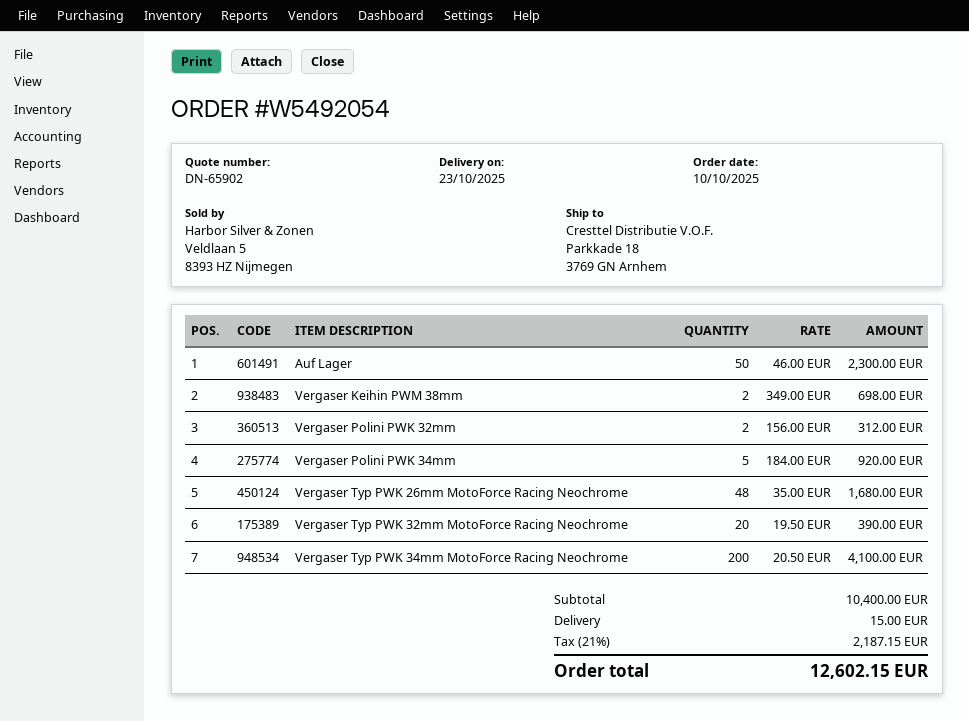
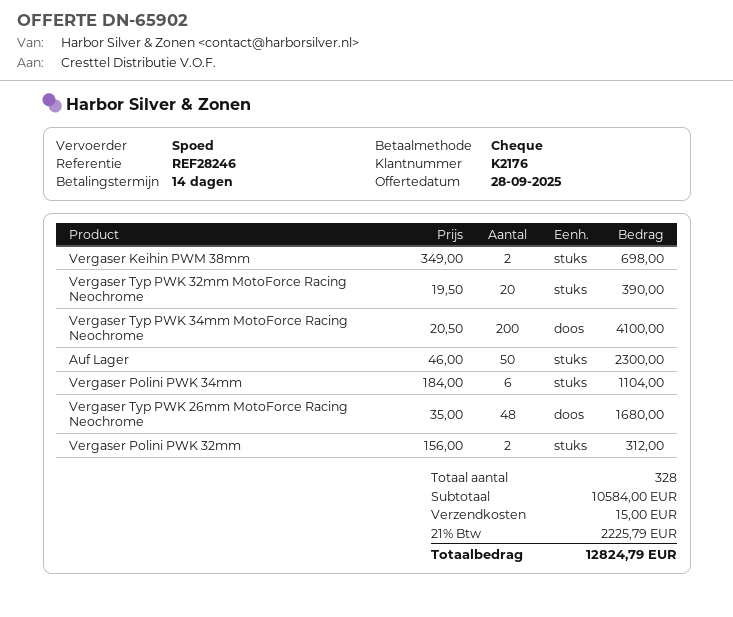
Vergaser Polini PWK 34mm: 5 x 184.00 = 920.00 -> 6 x 184.00 = 1104.00
subtotal: 10400.00 -> 10584.00
tax: 21% = 2187.15 -> 21% = 2225.79
total: 12602.15 -> 12824.79

